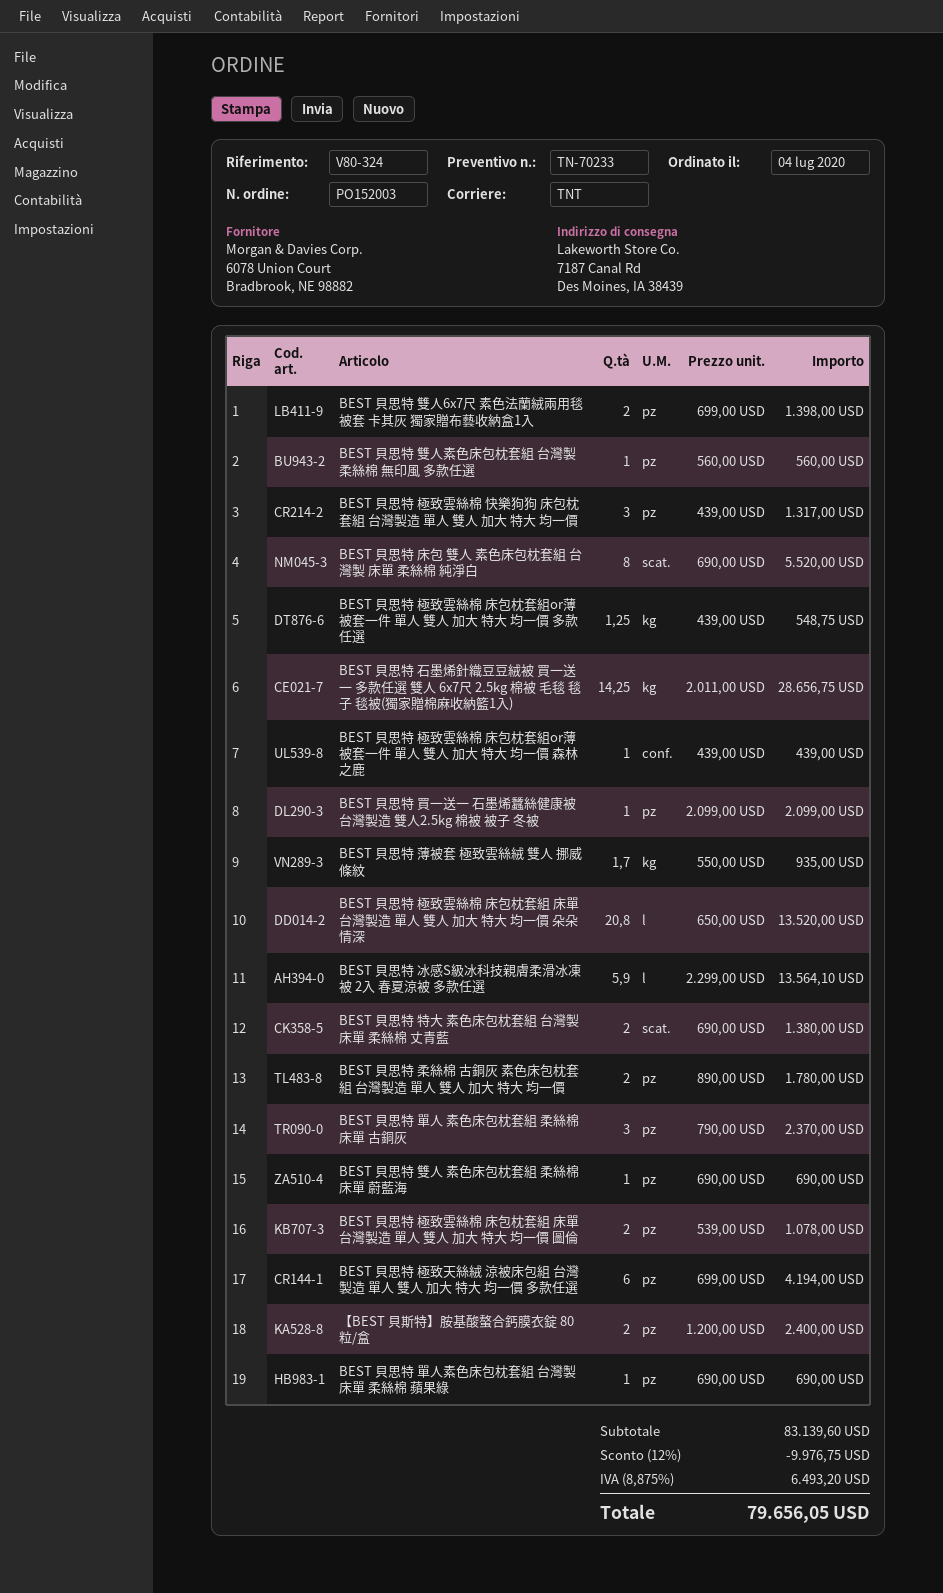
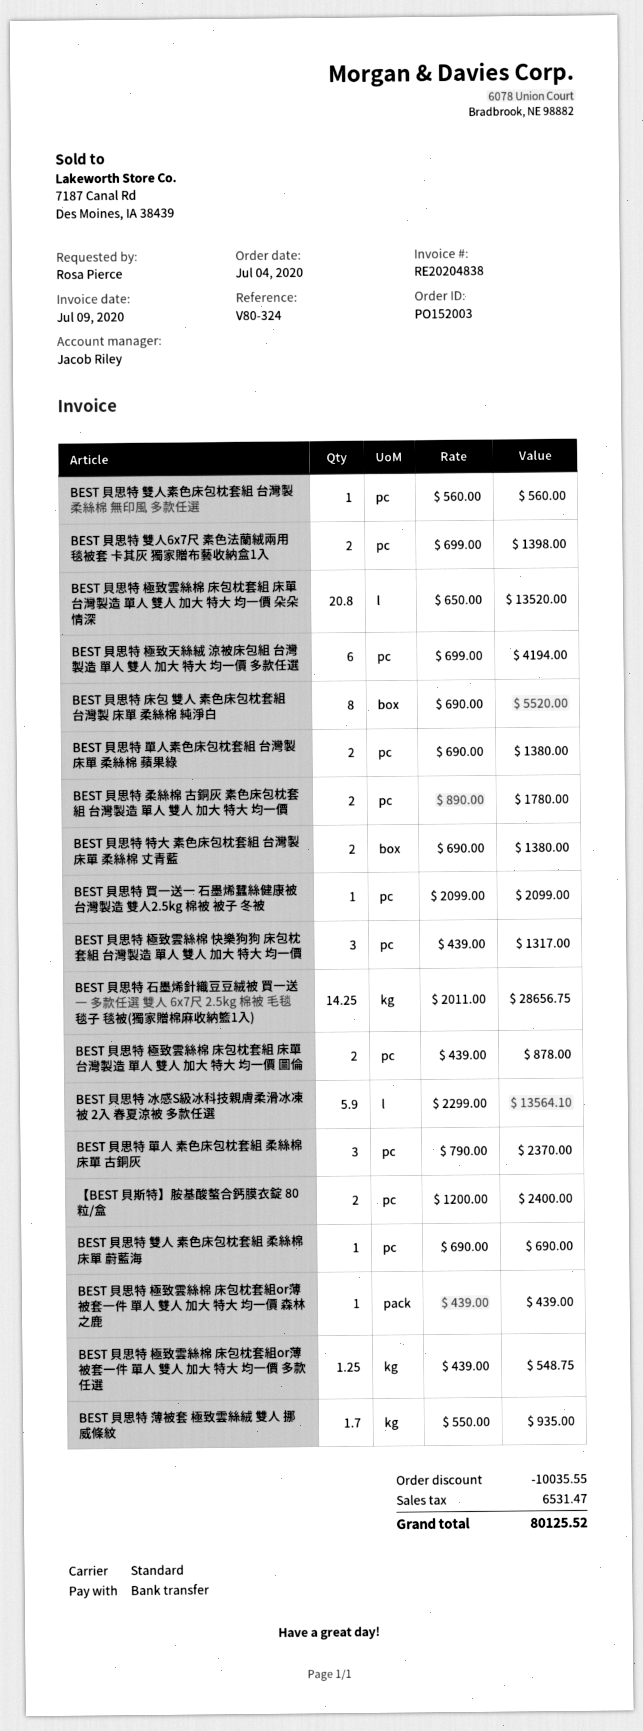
shipping method: TNT -> standard
BEST 貝思特 極致雲絲棉 床包枕套組 床單 台灣製造 單人 雙人 加大 特大 均一價 圖倫: 2 x 539.00 = 1078.00 -> 2 x 439.00 = 878.00
BEST 貝思特 單人素色床包枕套組 台灣製 床單 柔絲棉 蘋果綠: 1 x 690.00 = 690.00 -> 2 x 690.00 = 1380.00
discount: 9976.75 -> 10035.55
tax: 6493.20 -> 6531.47
total: 79656.05 -> 80125.52

